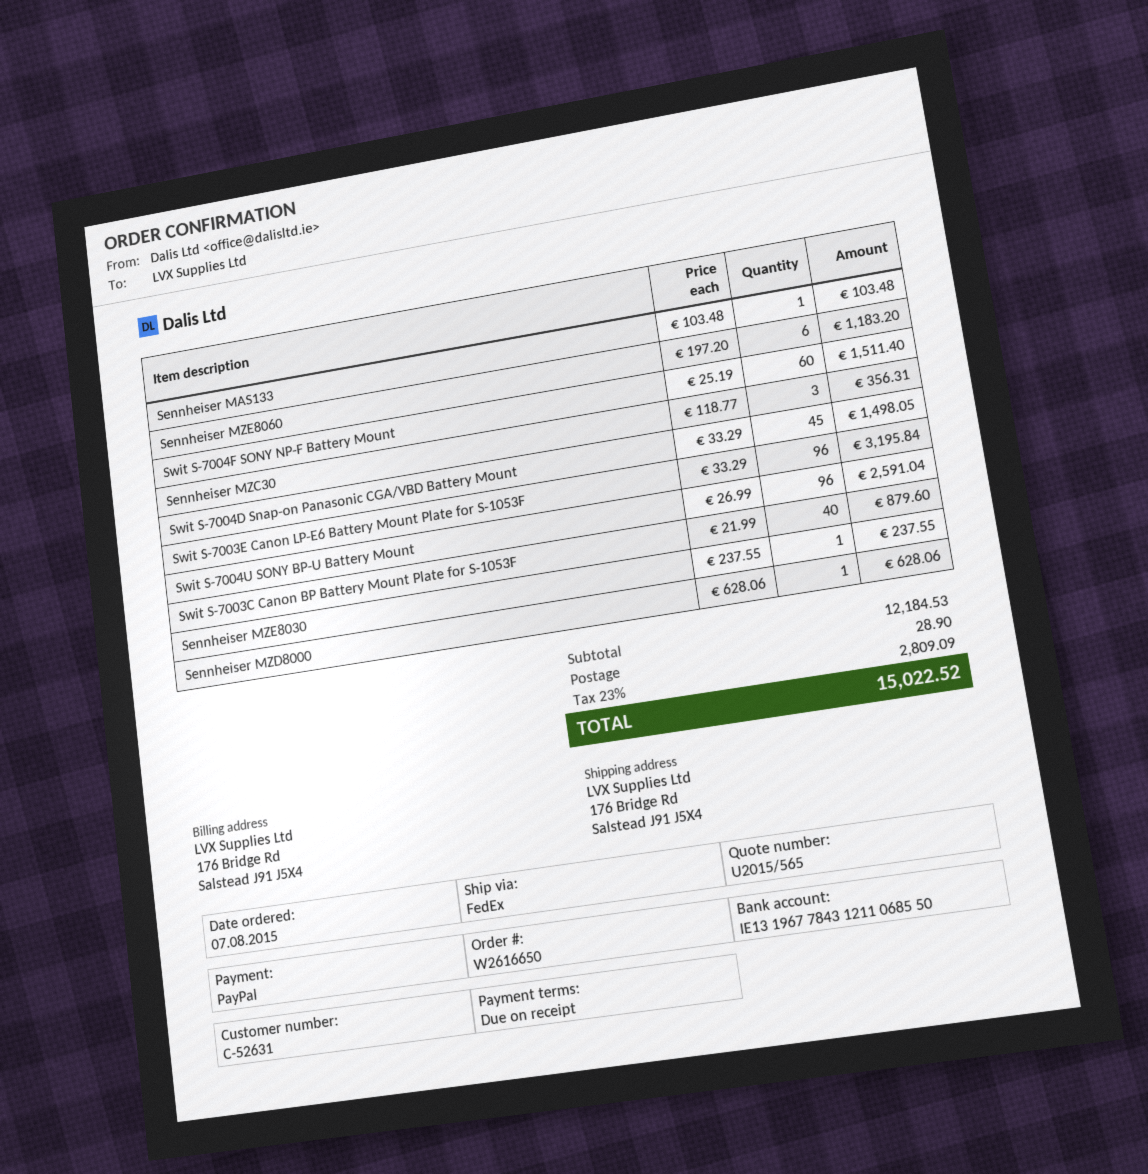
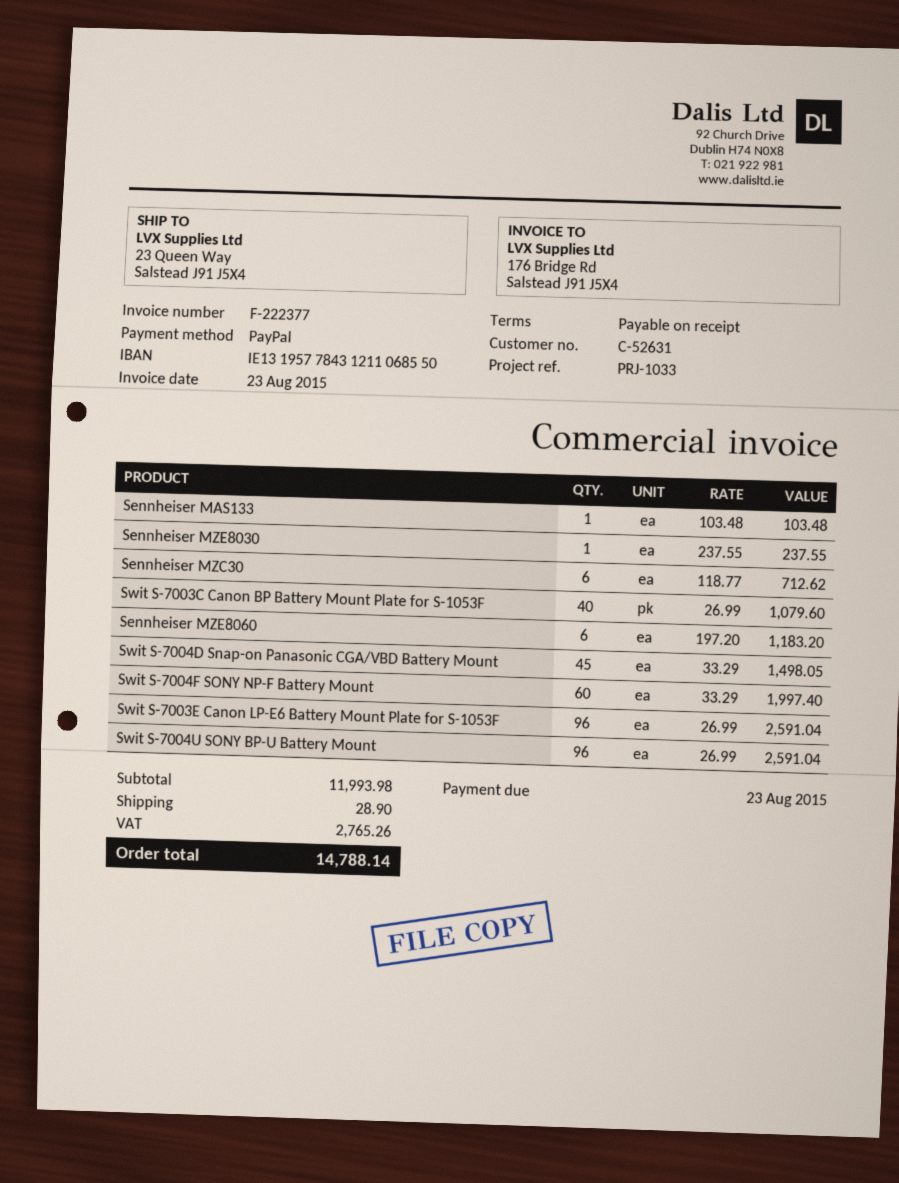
bank account: IE13196778431211068550 -> IE13195778431211068550
ship to: 176 Bridge Rd, Salstead J91 J5X4 -> 23 Queen Way, Salstead J91 J5X4
Swit S-7004F SONY NP-F Battery Mount: 60 x 25.19 = 1511.40 -> 60 x 33.29 = 1997.40
Sennheiser MZC30: 3 x 118.77 = 356.31 -> 6 x 118.77 = 712.62
Swit S-7003E Canon LP-E6 Battery Mount Plate for S-1053F: 96 x 33.29 = 3195.84 -> 96 x 26.99 = 2591.04
Swit S-7003C Canon BP Battery Mount Plate for S-1053F: 40 x 21.99 = 879.60 -> 40 x 26.99 = 1079.60
Sennheiser MZD8000: 1 x 628.06 = 628.06 -> none
subtotal: 12184.53 -> 11993.98
tax: 2809.09 -> 2765.26
total: 15022.52 -> 14788.14

